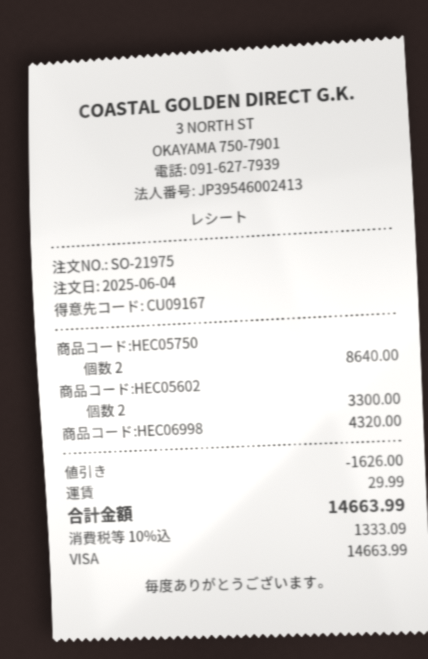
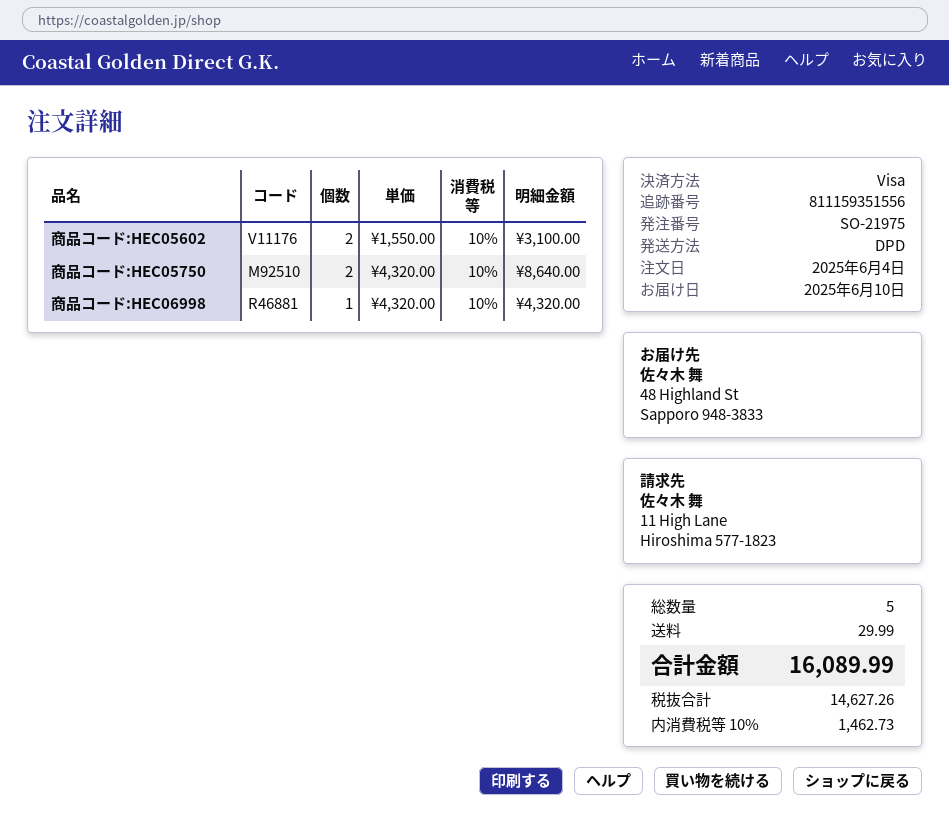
商品コード:HEC05602: 2 for 3300.00 -> 2 for 3100.00
discount: 1626.00 -> none
tax: 10% = 1333.09 -> 10% = 1462.73
total: 14663.99 -> 16089.99

